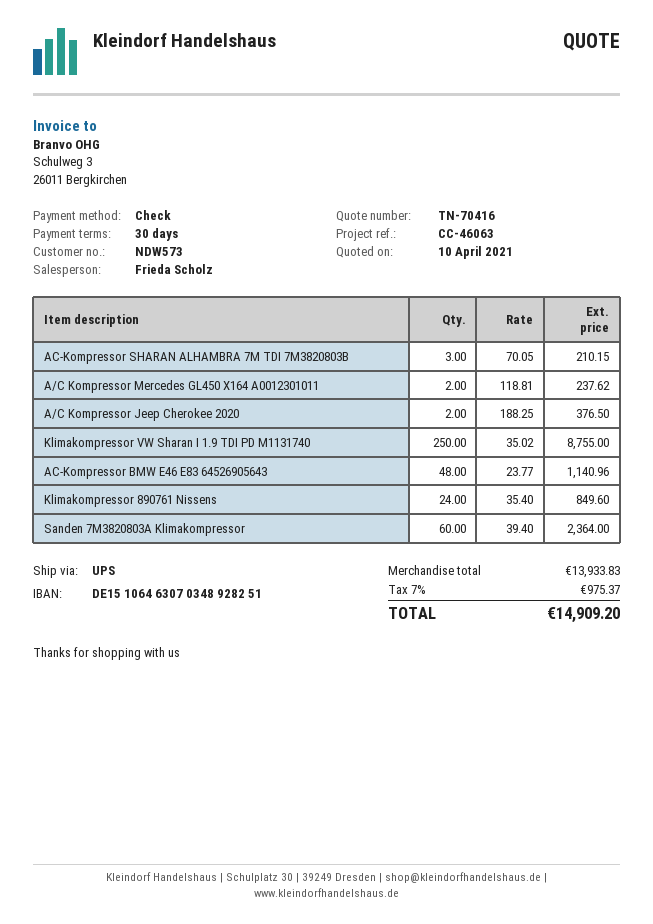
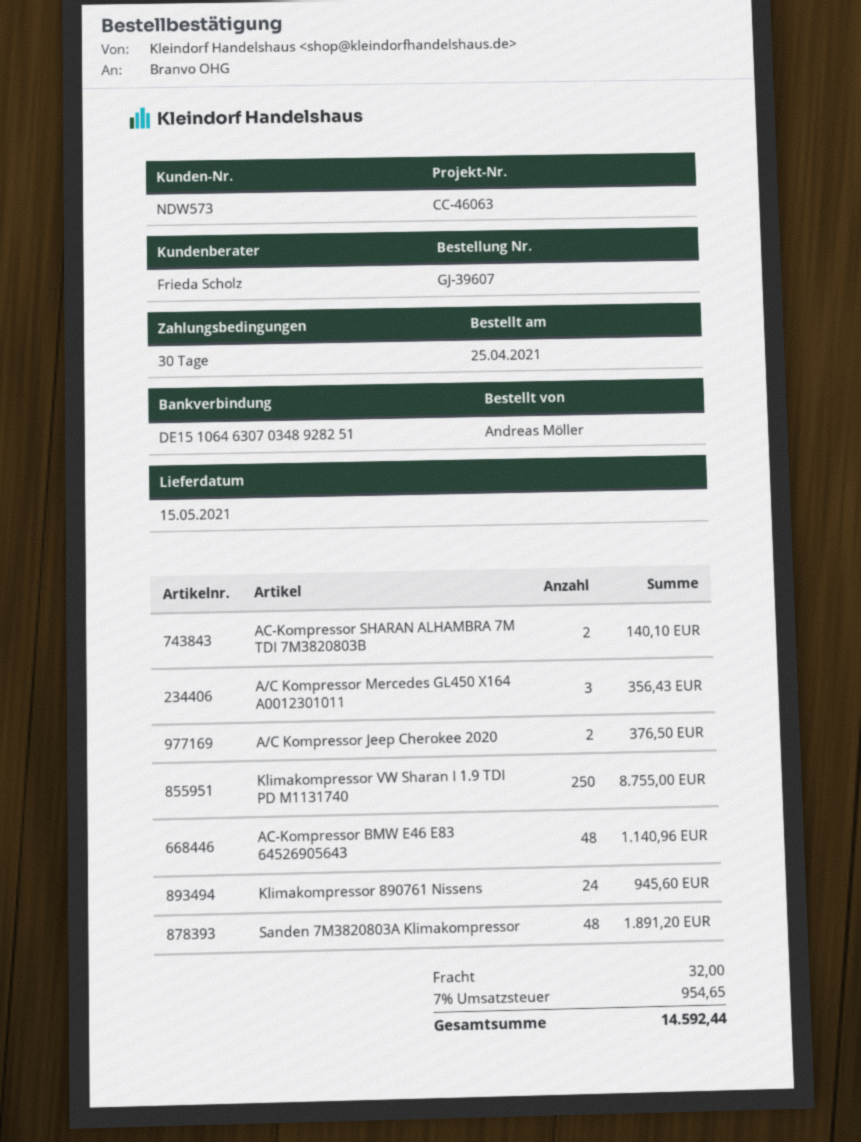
AC-Kompressor SHARAN ALHAMBRA 7M TDI 7M3820803B: 3 for 210.15 -> 2 for 140.10
A/C Kompressor Mercedes GL450 X164 A0012301011: 2 for 237.62 -> 3 for 356.43
Klimakompressor 890761 Nissens: 24 for 849.60 -> 24 for 945.60
Sanden 7M3820803A Klimakompressor: 60 for 2364.00 -> 48 for 1891.20
shipping: none -> 32.00
tax: 7% = 975.37 -> 7% = 954.65
total: 14909.20 -> 14592.44

